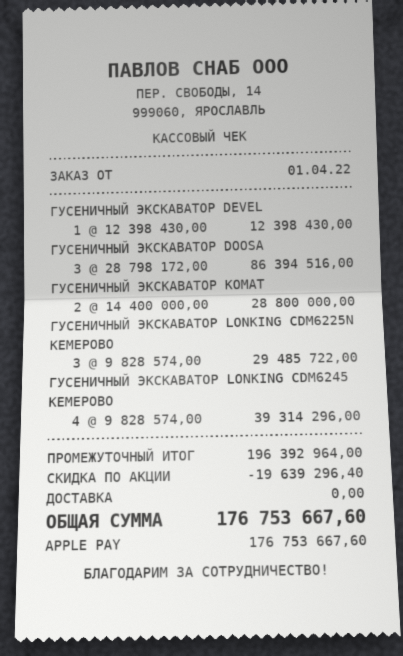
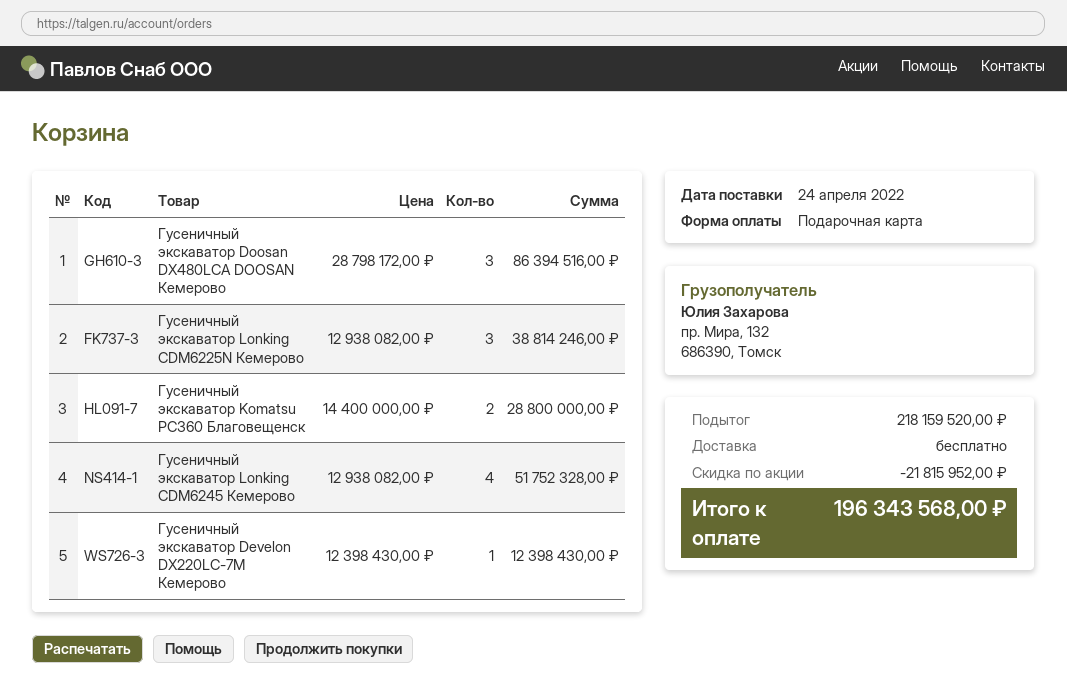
payment method: Apple Pay -> gift card
ГУСЕНИЧНЫЙ ЭКСКАВАТОР LONKING CDM6225N КЕМЕРОВО: 3 x 9828574.00 = 29485722.00 -> 3 x 12938082.00 = 38814246.00
ГУСЕНИЧНЫЙ ЭКСКАВАТОР LONKING CDM6245 КЕМЕРОВО: 4 x 9828574.00 = 39314296.00 -> 4 x 12938082.00 = 51752328.00
subtotal: 196392964.00 -> 218159520.00
discount: 19639296.40 -> 21815952.00
total: 176753667.60 -> 196343568.00

